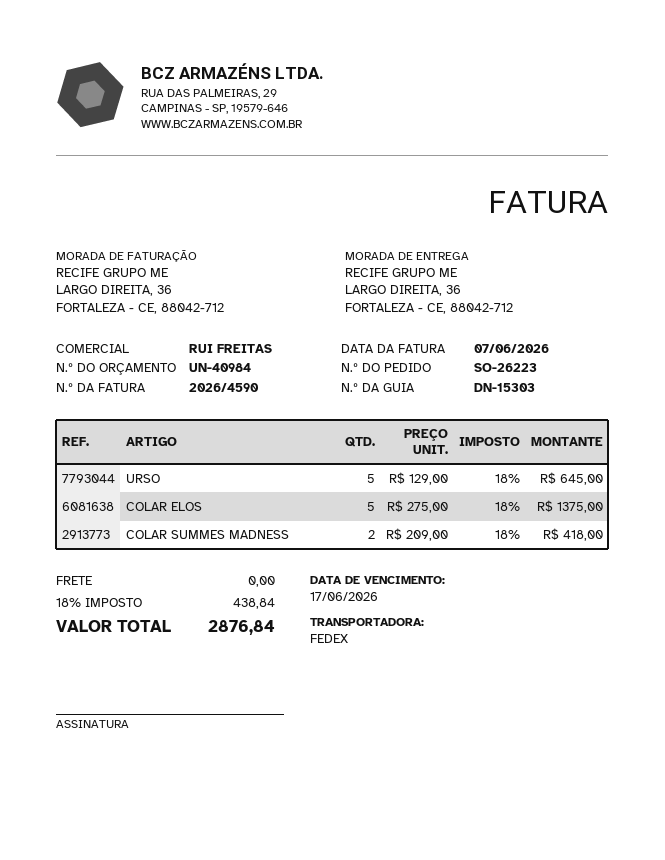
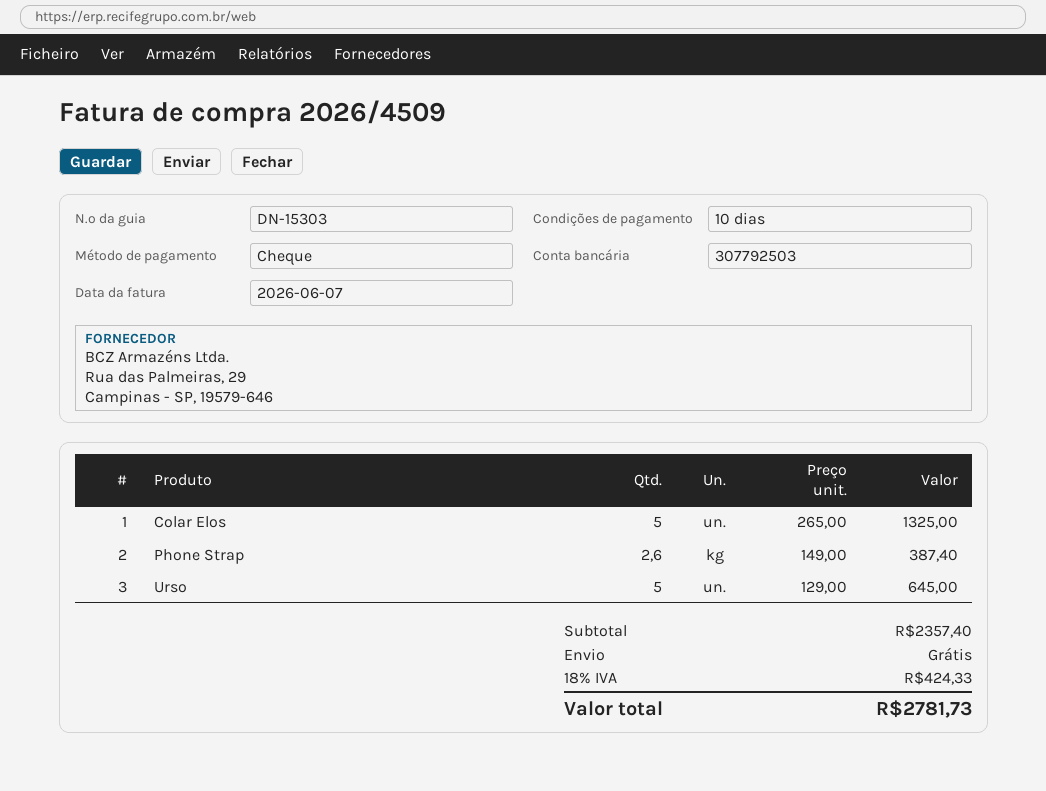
invoice number: 2026/4590 -> 2026/4509
COLAR ELOS: 5 x 275.00 = 1375.00 -> 5 x 265.00 = 1325.00
COLAR SUMMES MADNESS: 2 x 209.00 = 418.00 -> none
Phone Strap: none -> 2.6 x 149.00 = 387.40
tax: 18% = 438.84 -> 18% = 424.33
total: 2876.84 -> 2781.73

